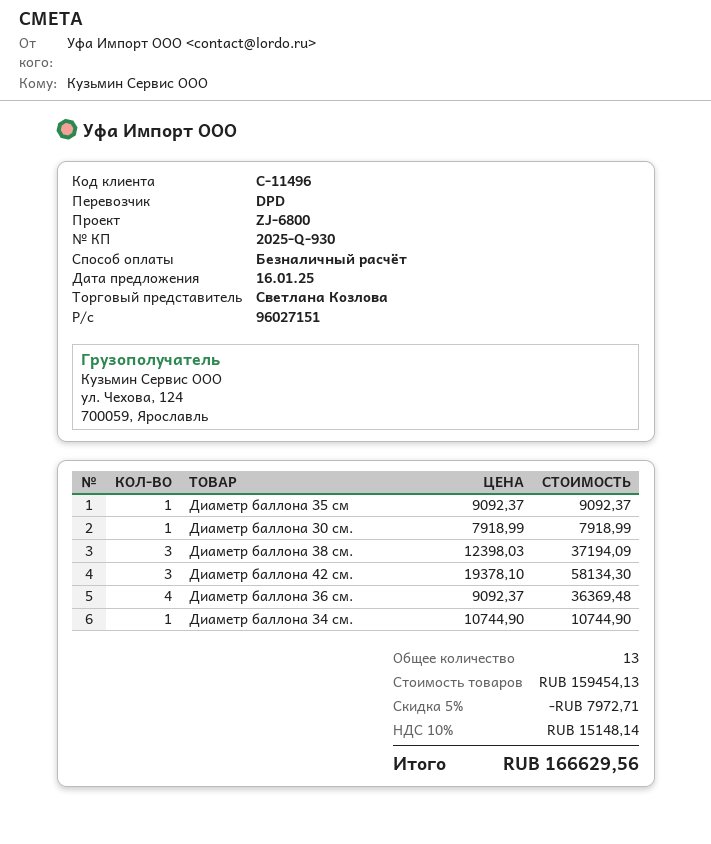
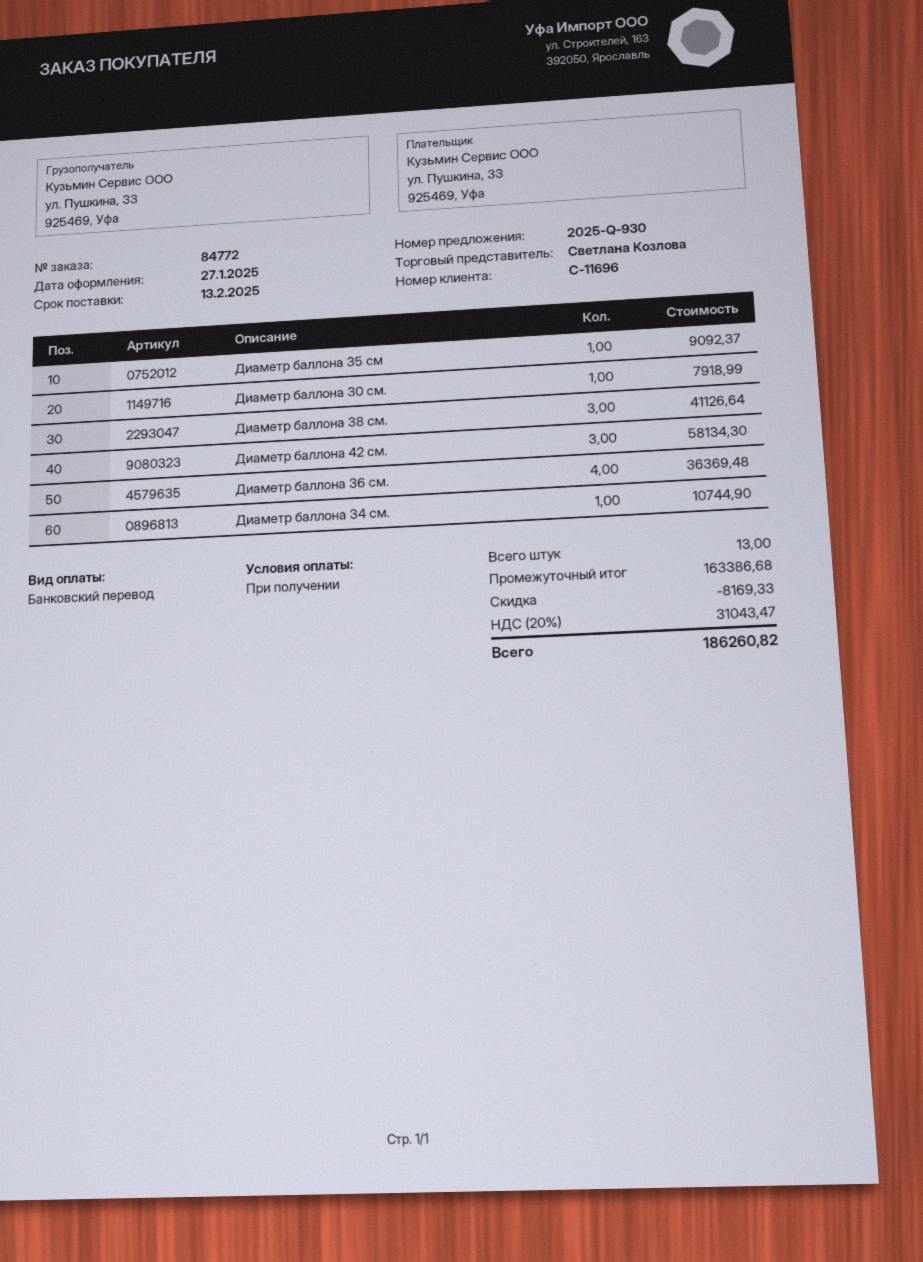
customer number: C-11496 -> C-11696
ship to: ул. Чехова, 124, 700059, Ярославль -> ул. Пушкина, 33, 925469, Уфа
Диаметр баллона 38 см.: 3 for 37194.09 -> 3 for 41126.64
subtotal: 159454.13 -> 163386.68
discount: 7972.71 -> 8169.33
tax: 10% = 15148.14 -> 20% = 31043.47
total: 166629.56 -> 186260.82

